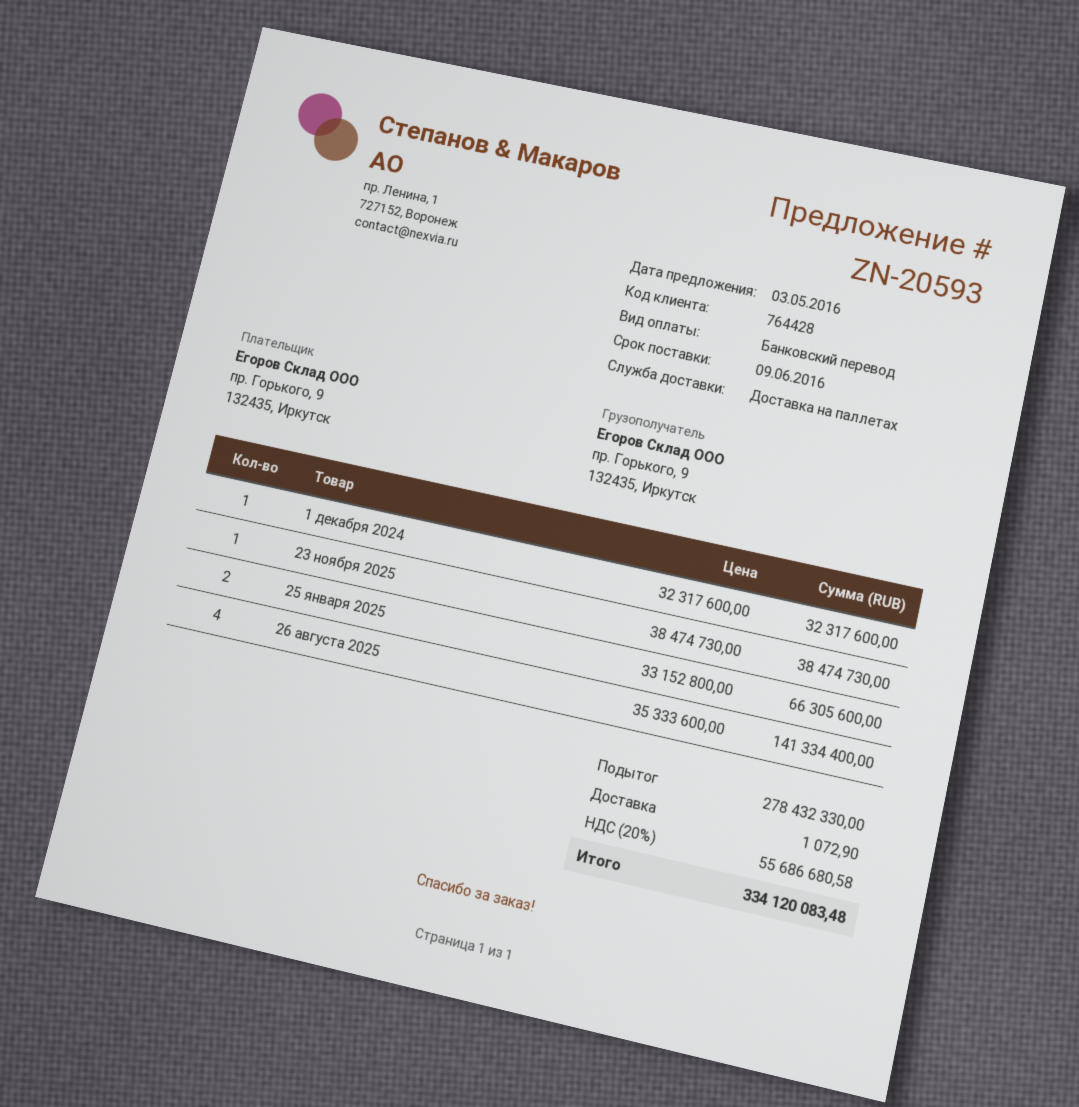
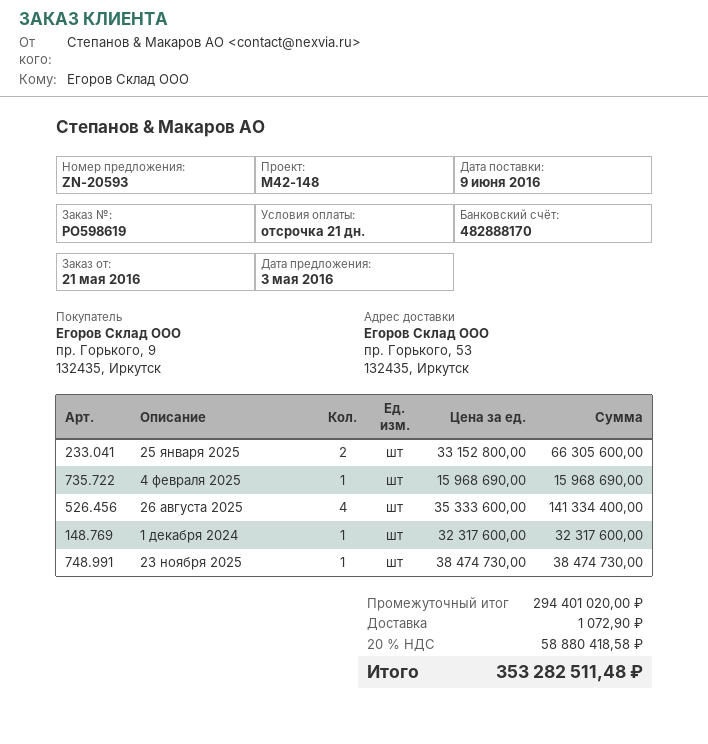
ship to: пр. Горького, 9, 132435, Иркутск -> пр. Горького, 53, 132435, Иркутск
4 февраля 2025: none -> 1 x 15968690.00 = 15968690.00
subtotal: 278432330.00 -> 294401020.00
tax: 20% = 55686680.58 -> 20% = 58880418.58
total: 334120083.48 -> 353282511.48

